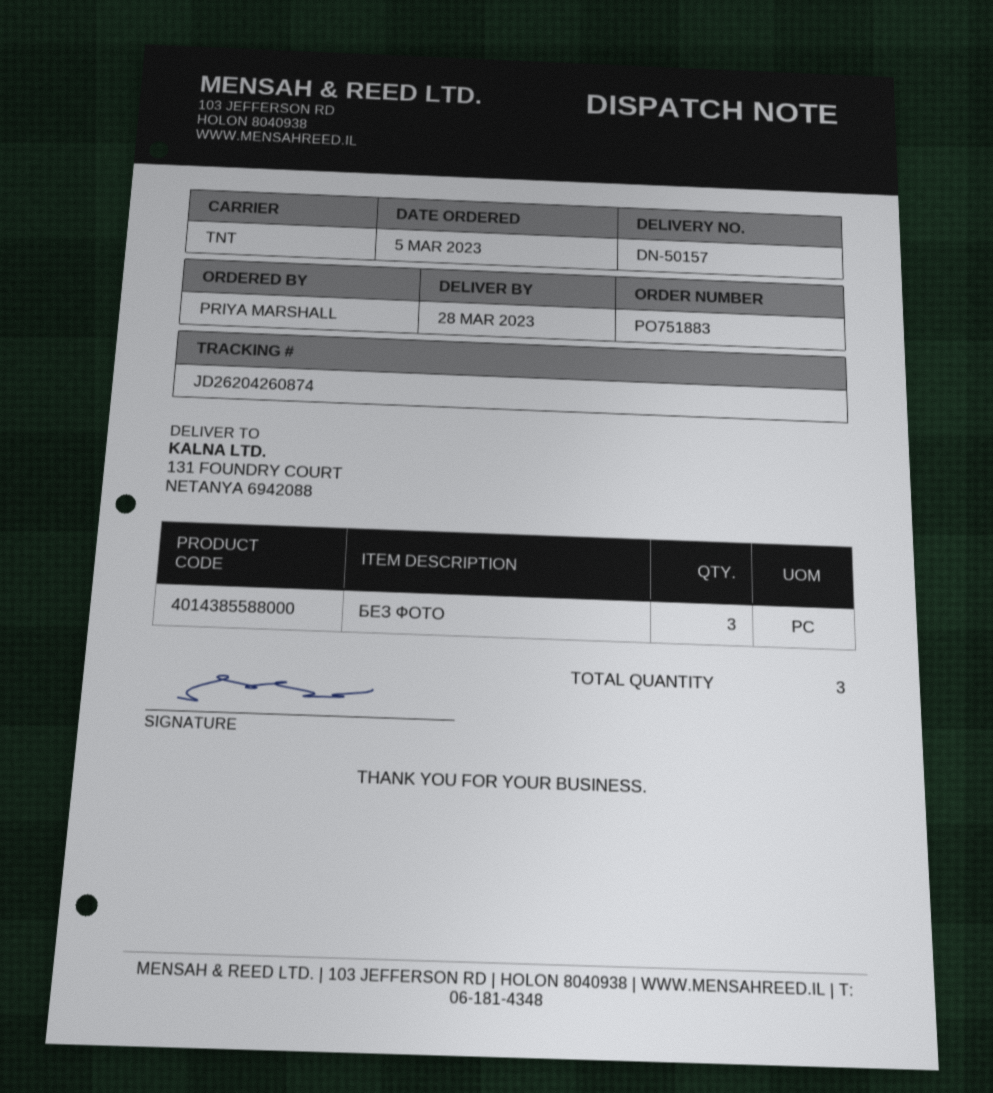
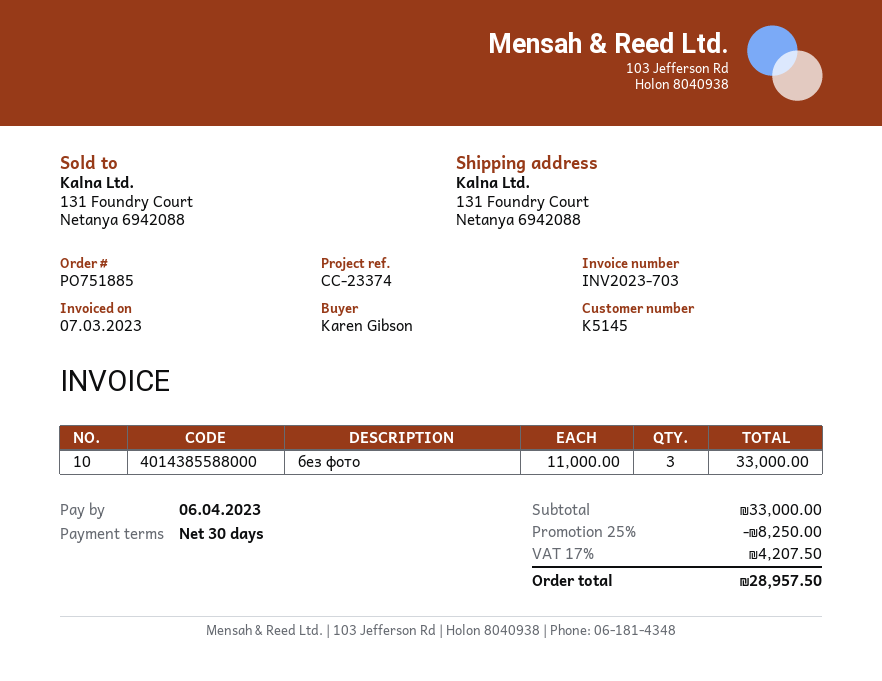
order number: PO751883 -> PO751885
ordered by: PRIYA MARSHALL -> Karen Gibson

